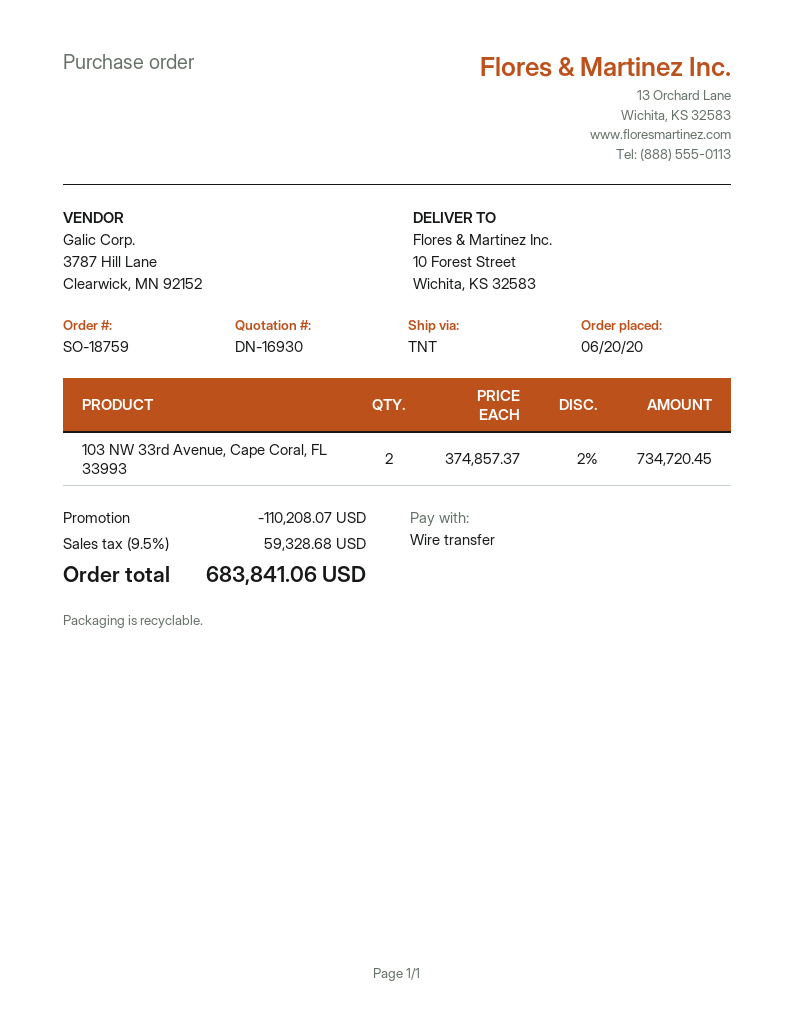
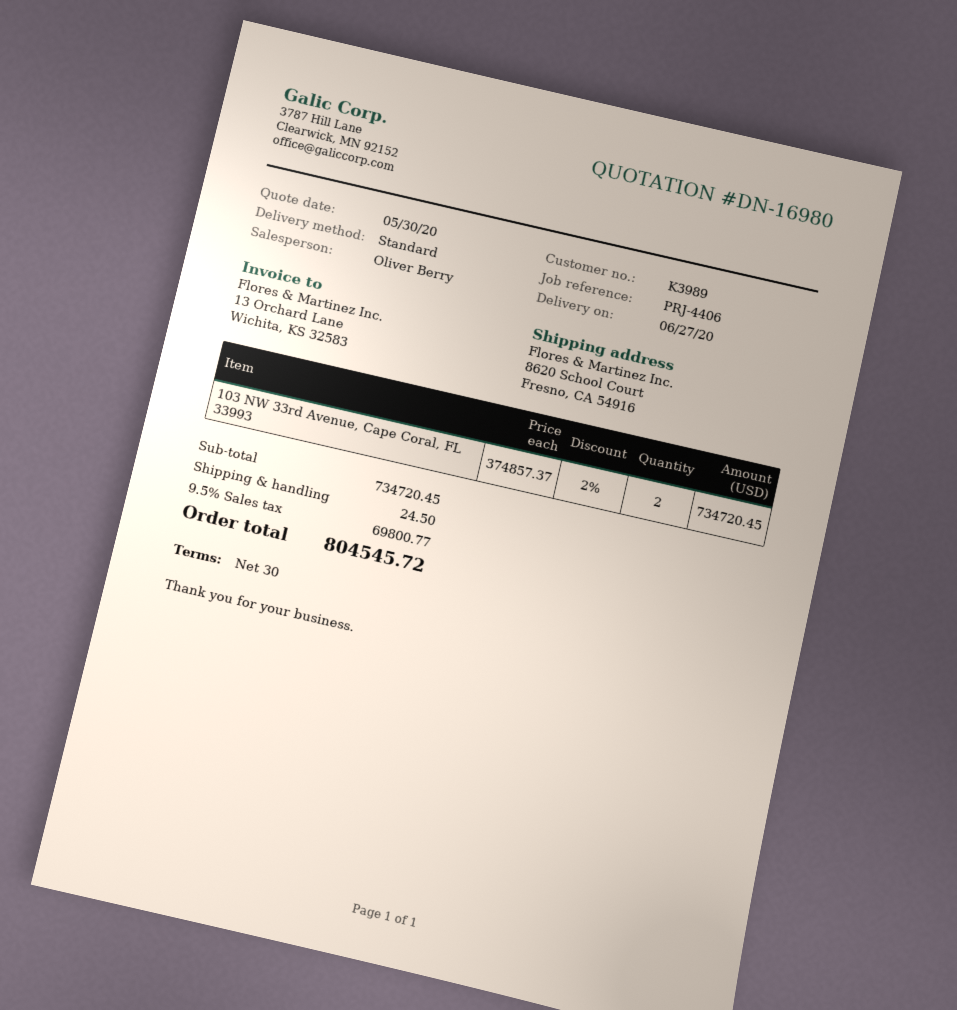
quote number: DN-16930 -> DN-16980
shipping method: TNT -> standard
ship to: 10 Forest Street, Wichita, KS 32583 -> 8620 School Court, Fresno, CA 54916
discount: 110208.07 -> none
shipping: none -> 24.50
tax: 9.5% = 59328.68 -> 9.5% = 69800.77
total: 683841.06 -> 804545.72

